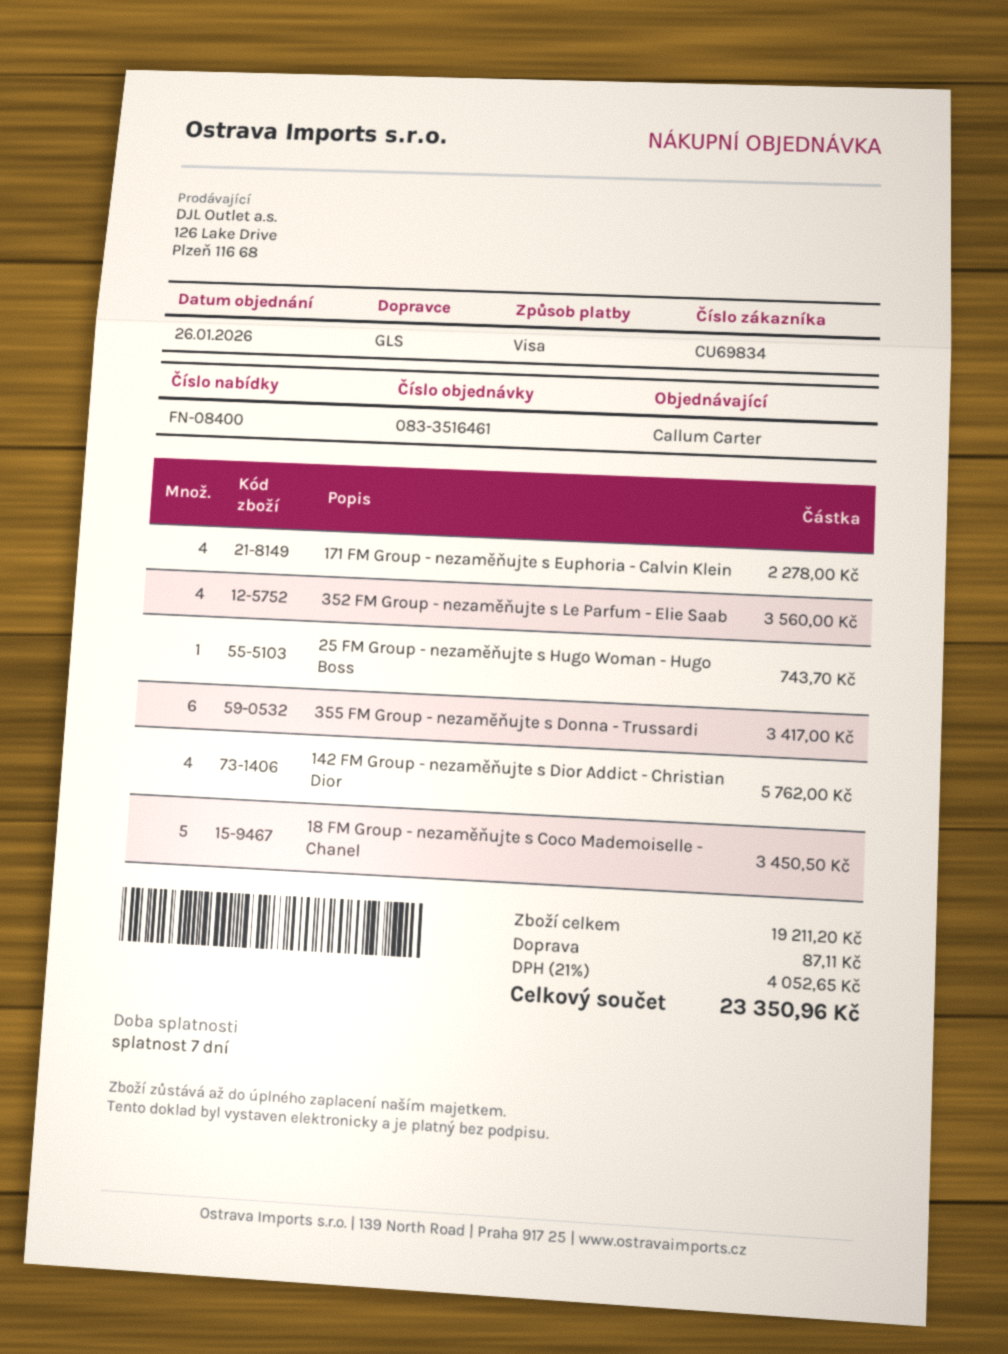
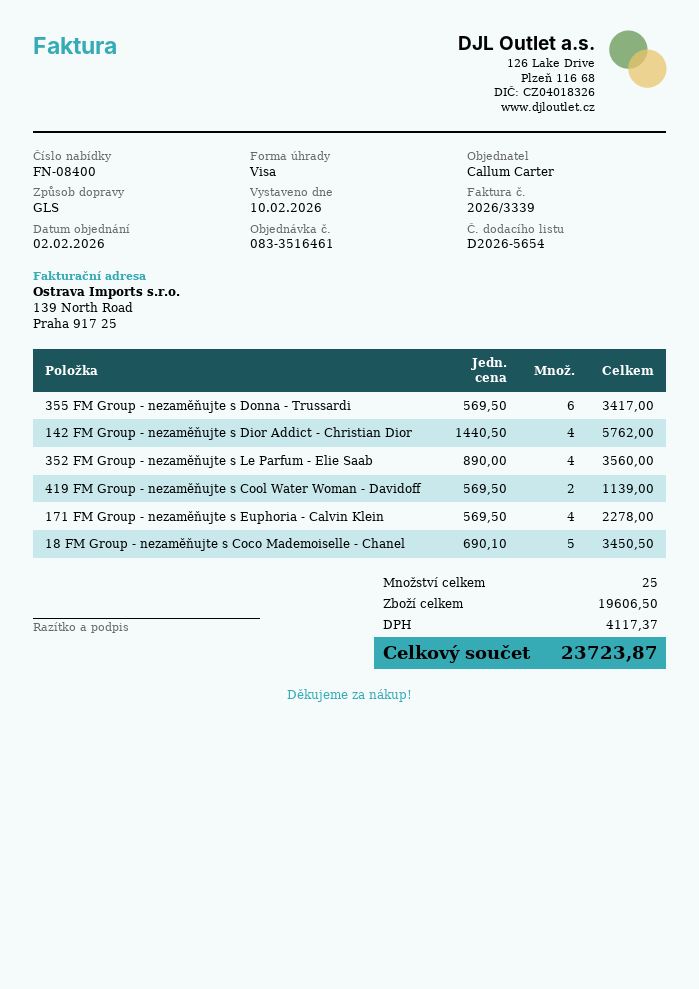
order date: 2026-01-26 -> 2026-02-02
25 FM Group - nezaměňujte s Hugo Woman - Hugo Boss: 1 for 743.70 -> none
419 FM Group - nezaměňujte s Cool Water Woman - Davidoff: none -> 2 for 1139.00
subtotal: 19211.20 -> 19606.50
shipping: 87.11 -> none
tax: 4052.65 -> 4117.37
total: 23350.96 -> 23723.87

